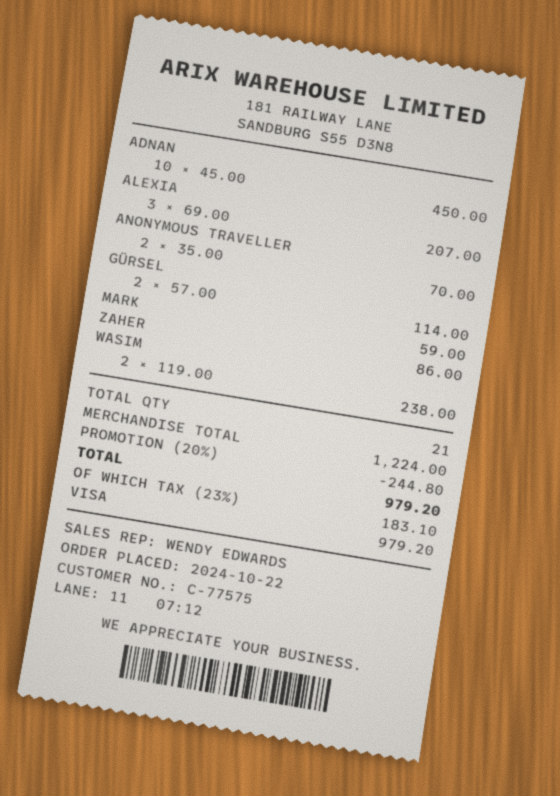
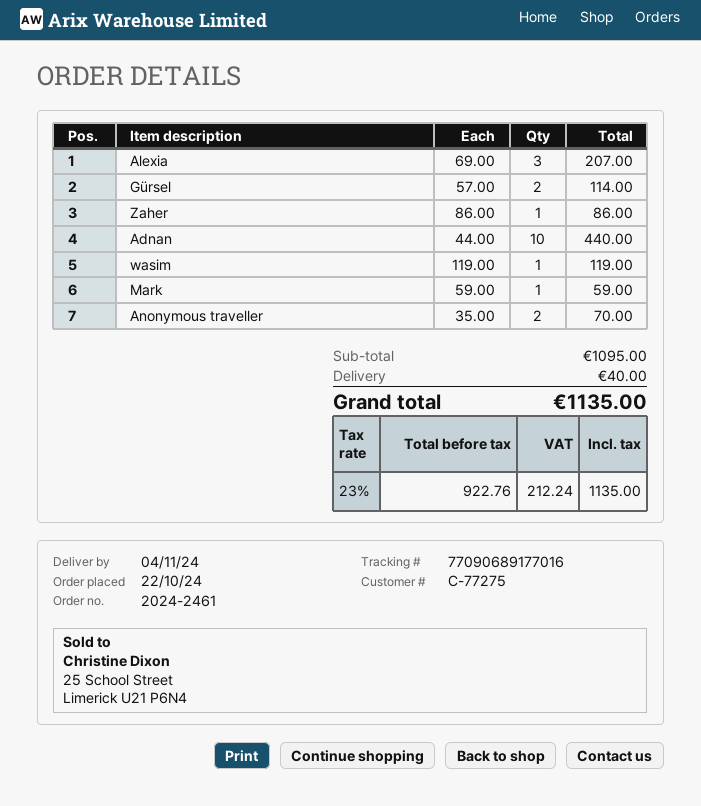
customer number: C-77575 -> C-77275
ADNAN: 10 x 45.00 = 450.00 -> 10 x 44.00 = 440.00
WASIM: 2 x 119.00 = 238.00 -> 1 x 119.00 = 119.00
subtotal: 1224.00 -> 1095.00
discount: 20% = 244.80 -> none
shipping: none -> 40.00
tax: 23% = 183.10 -> 23% = 212.24
total: 979.20 -> 1135.00

